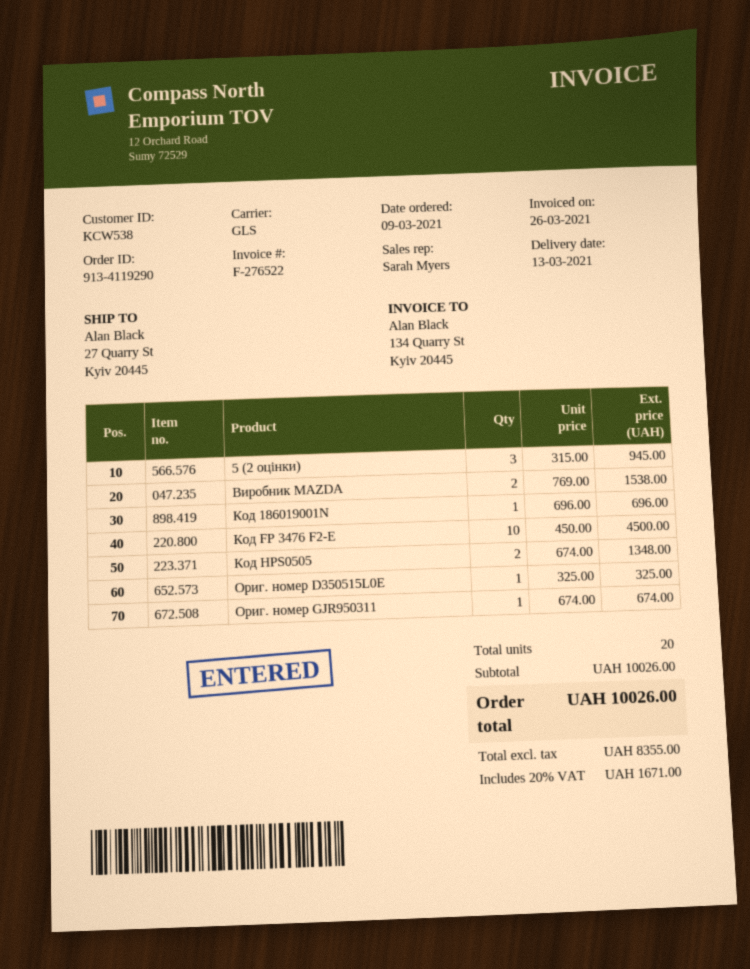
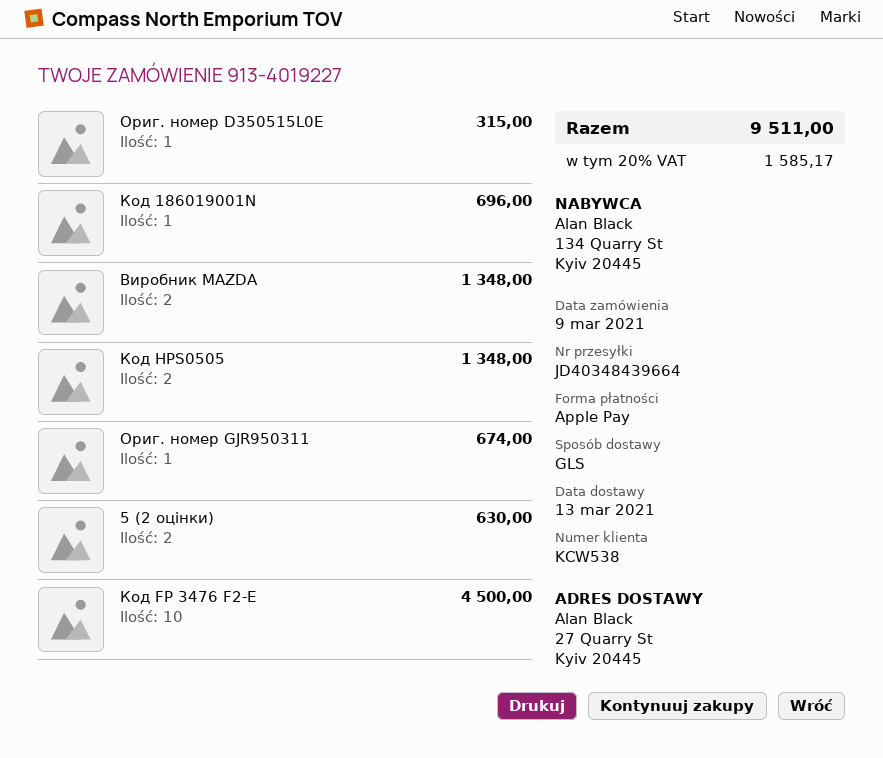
order number: 913-4119290 -> 913-4019227
5 (2 оцінки): 3 for 945.00 -> 2 for 630.00
Виробник MAZDA: 2 for 1538.00 -> 2 for 1348.00
Ориг. номер D350515L0E: 1 for 325.00 -> 1 for 315.00
tax: 20% = 1671.00 -> 20% = 1585.17
total: 10026.00 -> 9511.00

